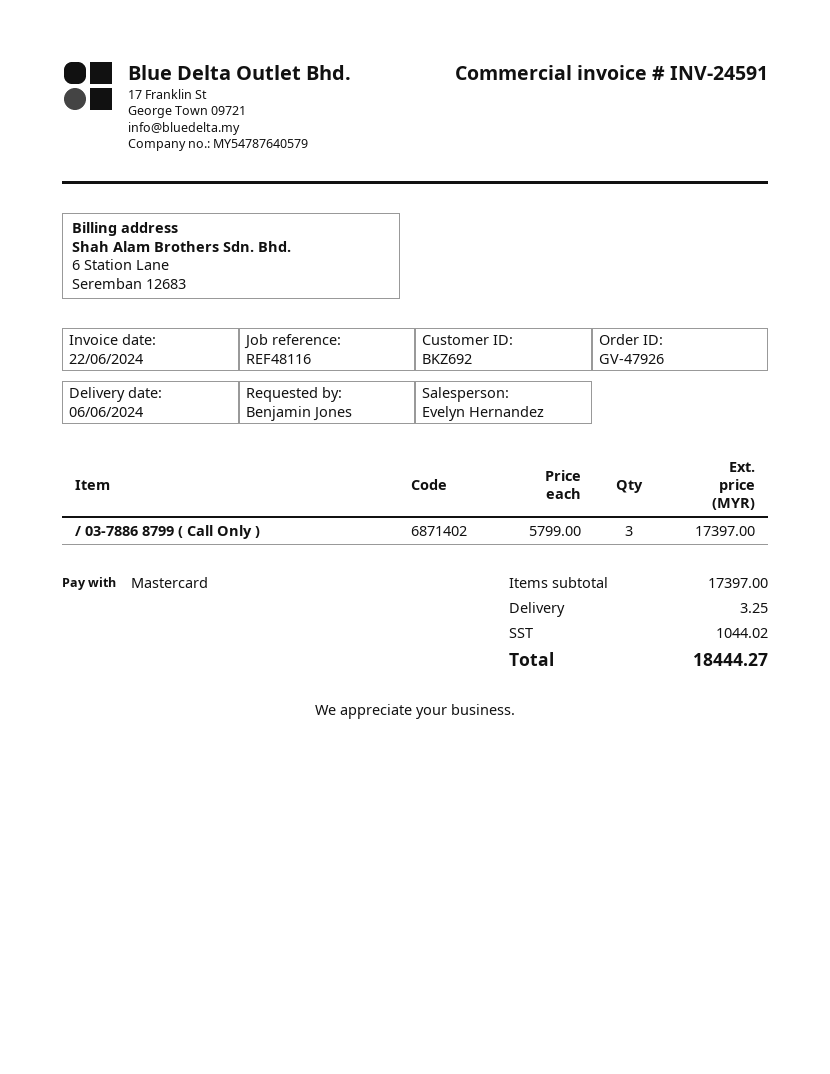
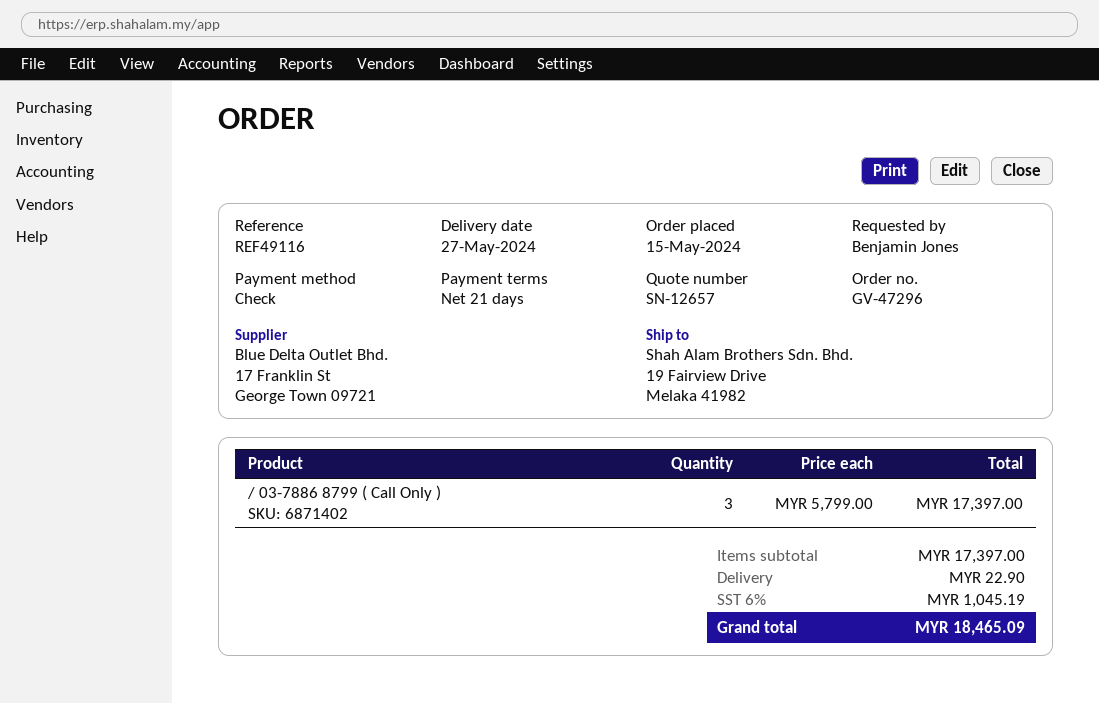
order number: GV-47926 -> GV-47296
delivery date: 2024-06-06 -> 2024-05-27
reference: REF48116 -> REF49116
payment method: Mastercard -> cheque
shipping: 3.25 -> 22.90
tax: 1044.02 -> 1045.19
total: 18444.27 -> 18465.09

